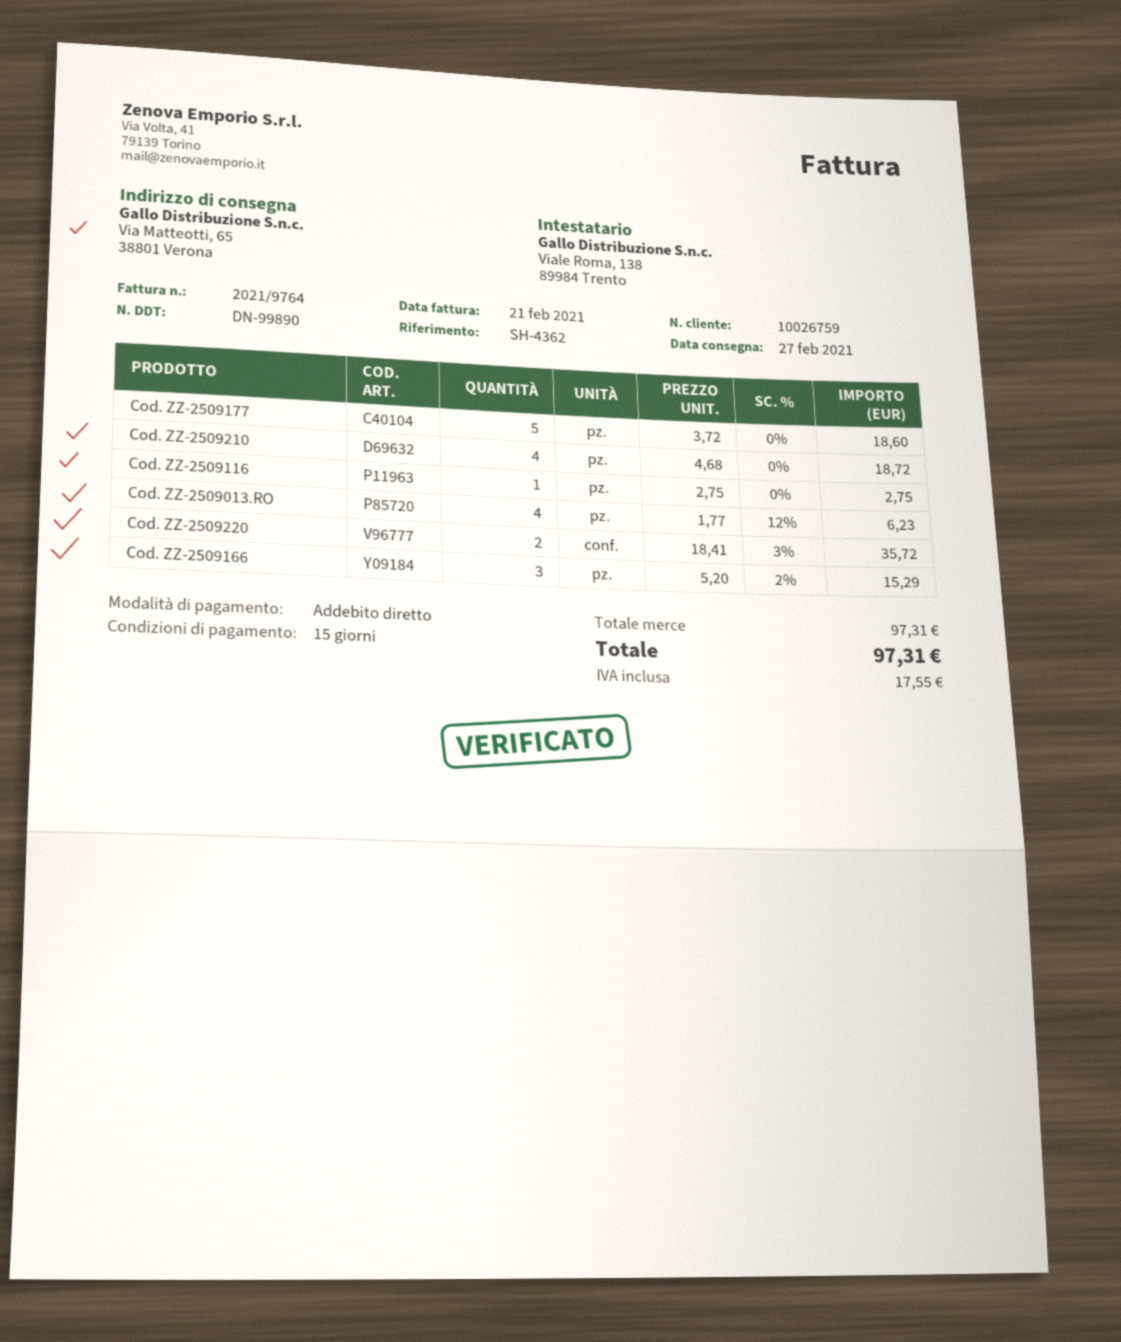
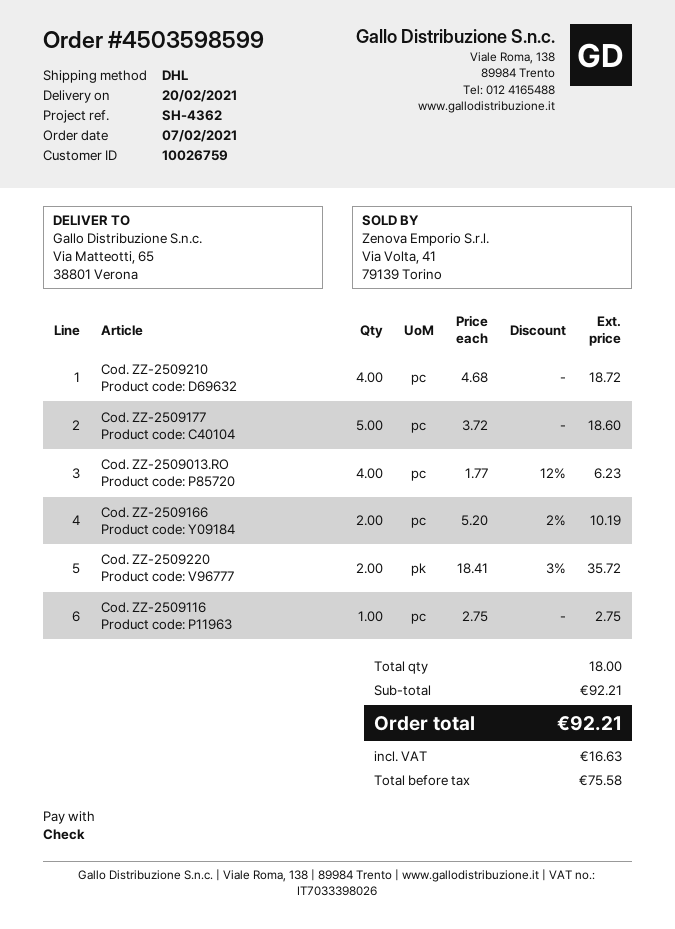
delivery date: 2021-02-27 -> 2021-02-20
payment method: direct debit -> cheque
Cod. ZZ-2509166: 3 x 5.20 - 2% = 15.29 -> 2 x 5.20 - 2% = 10.19
subtotal: 97.31 -> 92.21
tax: 17.55 -> 16.63
total: 97.31 -> 92.21

